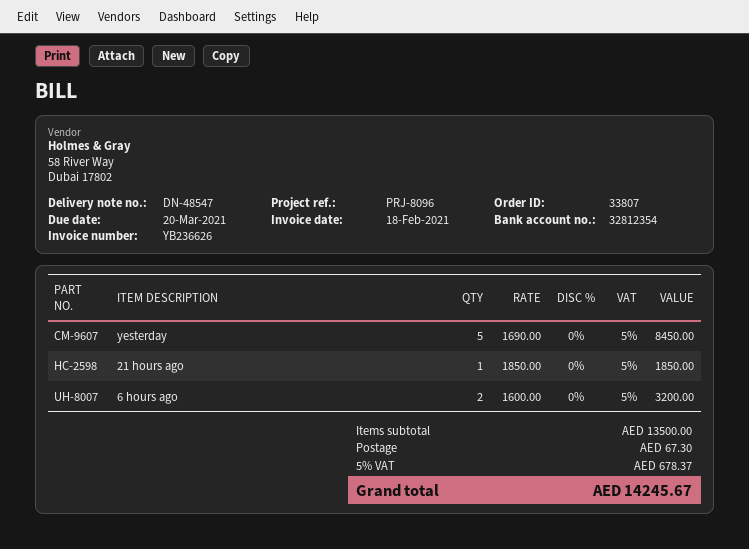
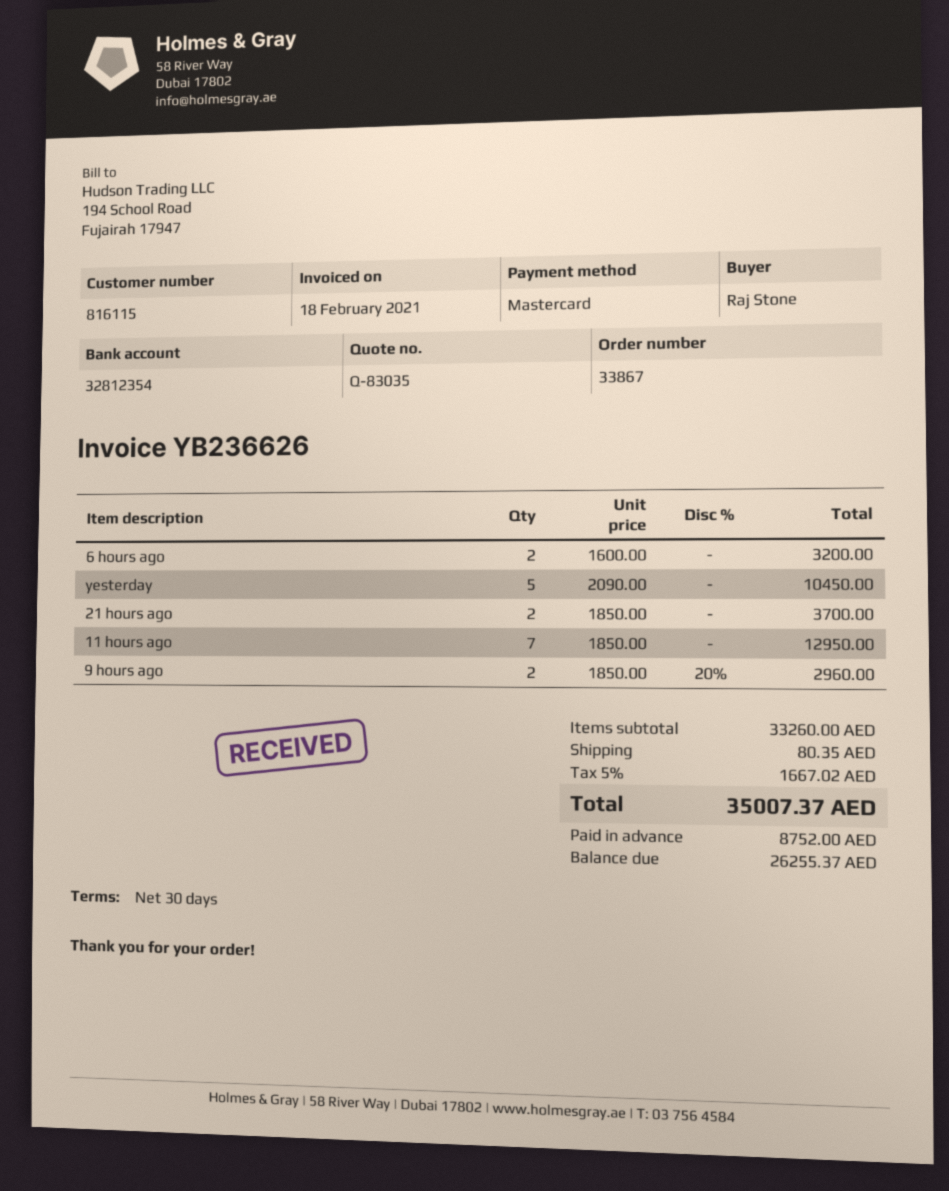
order number: 33807 -> 33867
yesterday: 5 x 1690.00 = 8450.00 -> 5 x 2090.00 = 10450.00
21 hours ago: 1 x 1850.00 = 1850.00 -> 2 x 1850.00 = 3700.00
11 hours ago: none -> 7 x 1850.00 = 12950.00
9 hours ago: none -> 2 x 1850.00 - 20% = 2960.00
subtotal: 13500.00 -> 33260.00
shipping: 67.30 -> 80.35
tax: 5% = 678.37 -> 5% = 1667.02
total: 14245.67 -> 35007.37

